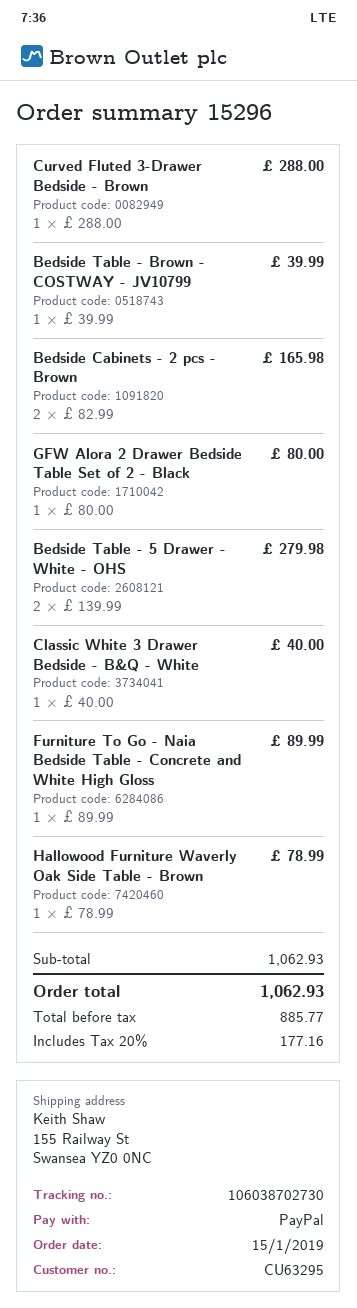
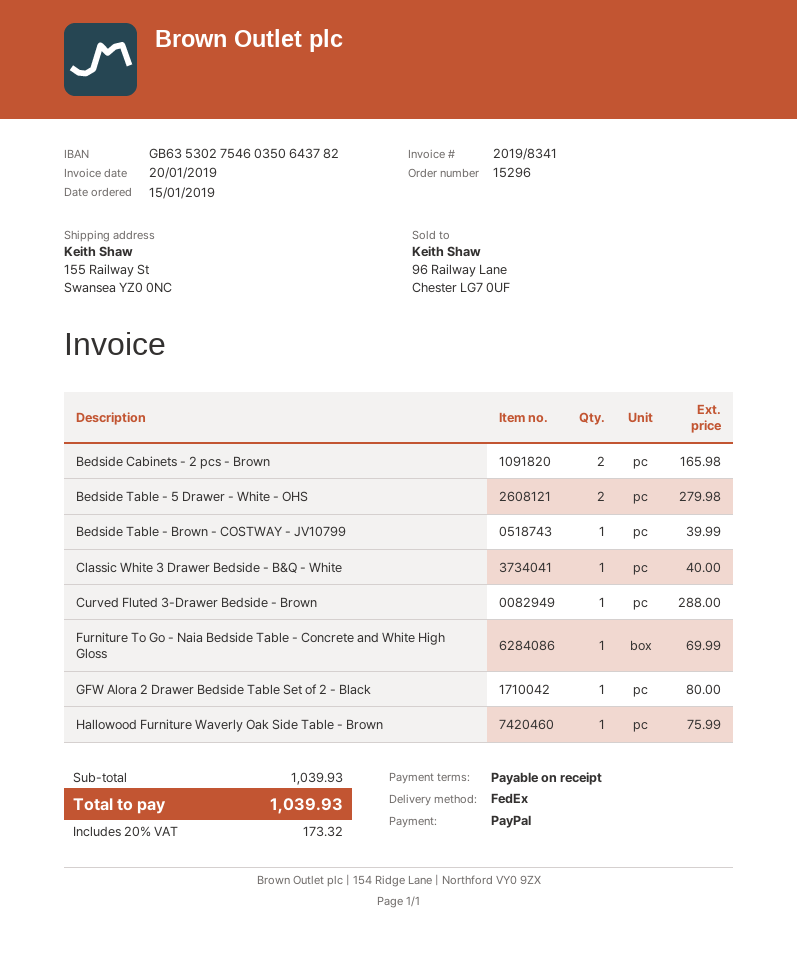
Furniture To Go - Naia Bedside Table - Concrete and White High Gloss: 1 for 89.99 -> 1 for 69.99
Hallowood Furniture Waverly Oak Side Table - Brown: 1 for 78.99 -> 1 for 75.99
subtotal: 1062.93 -> 1039.93
tax: 20% = 177.16 -> 20% = 173.32
total: 1062.93 -> 1039.93

